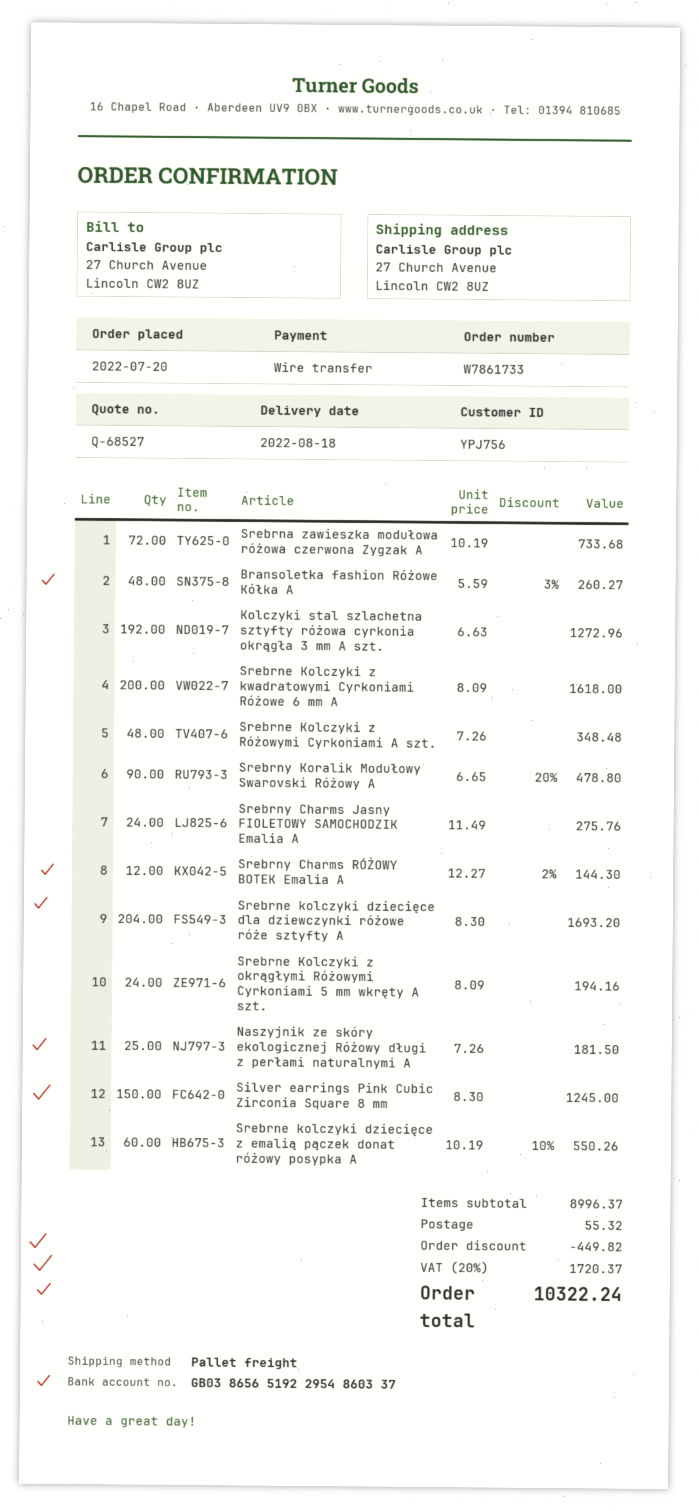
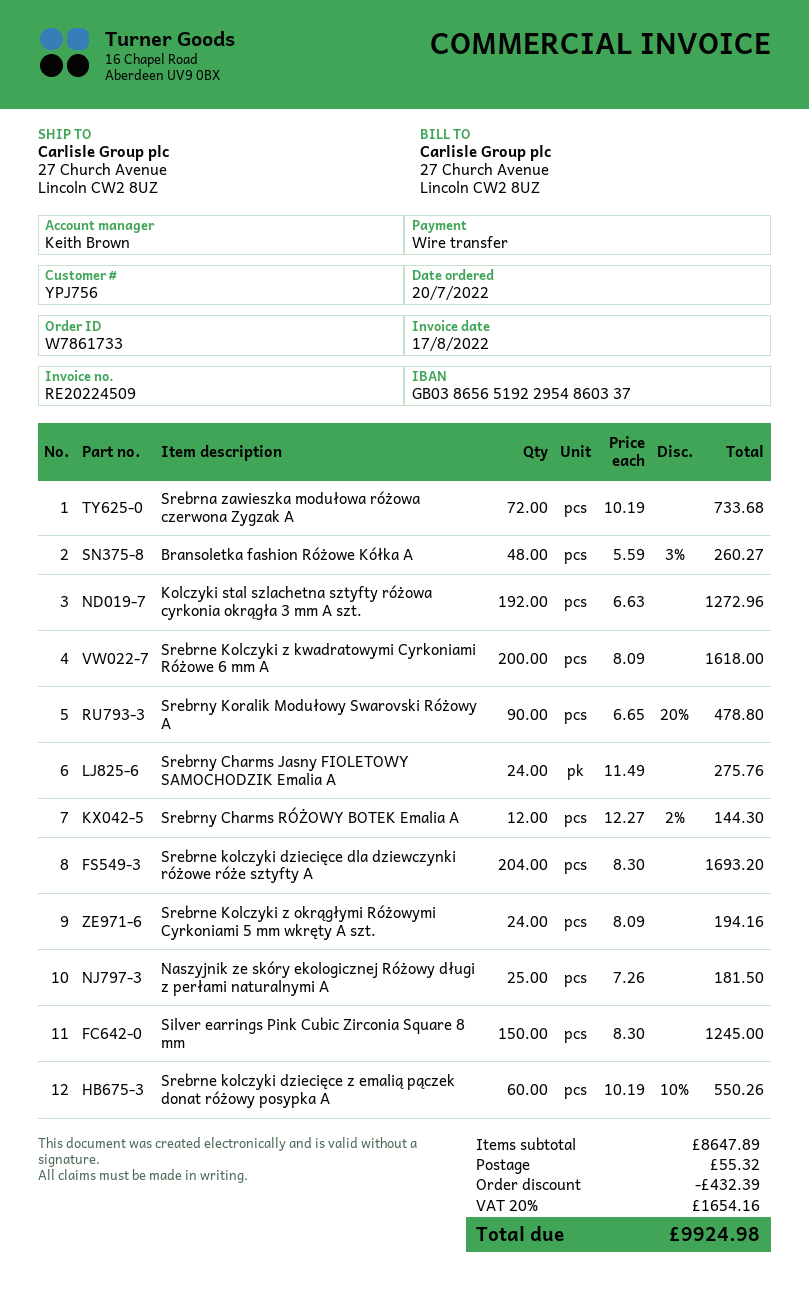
Srebrne Kolczyki z Różowymi Cyrkoniami A szt.: 48 x 7.26 = 348.48 -> none
subtotal: 8996.37 -> 8647.89
discount: 449.82 -> 432.39
tax: 20% = 1720.37 -> 20% = 1654.16
total: 10322.24 -> 9924.98

